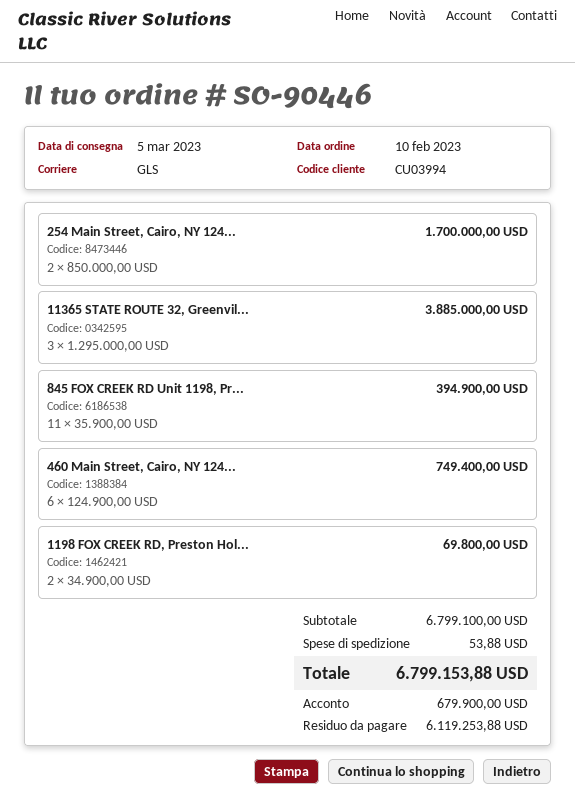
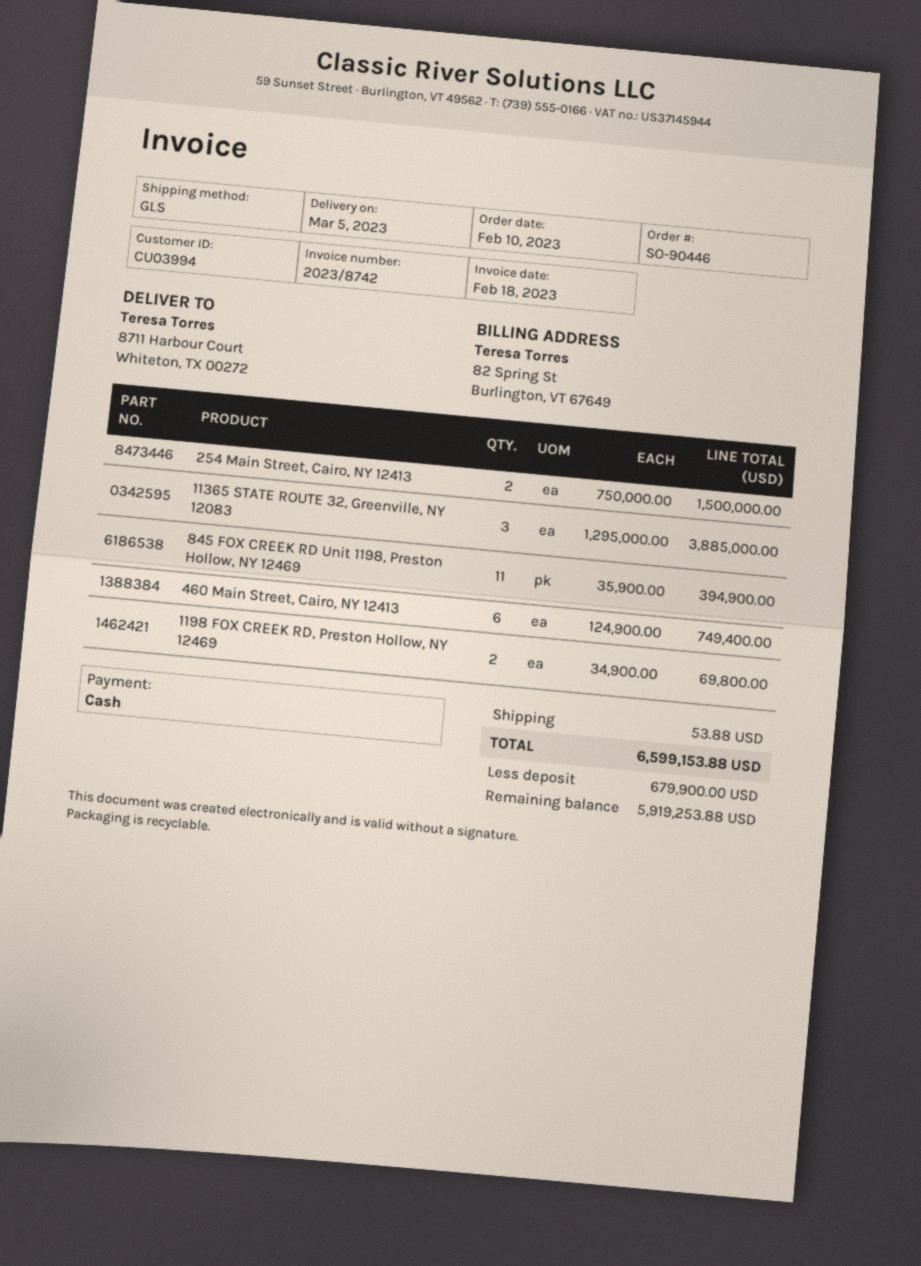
254 Main Street, Cairo, NY 124...: 2 x 850000.00 = 1700000.00 -> 2 x 750000.00 = 1500000.00
total: 6799153.88 -> 6599153.88
balance: 6119253.88 -> 5919253.88

